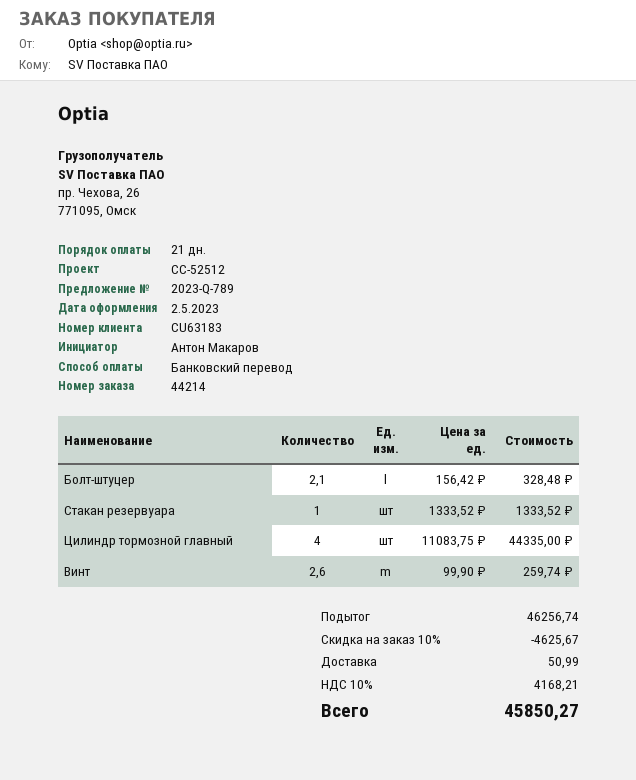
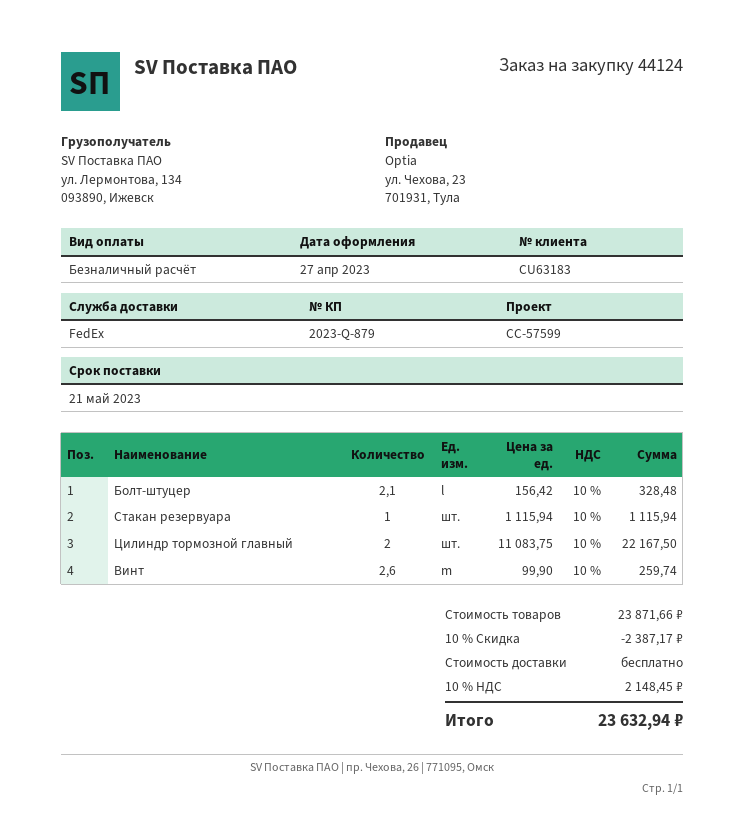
quote number: 2023-Q-789 -> 2023-Q-879
order number: 44214 -> 44124
order date: 2023-05-02 -> 2023-04-27
reference: CC-52512 -> CC-57599
ship to: пр. Чехова, 26, 771095, Омск -> ул. Лермонтова, 134, 093890, Ижевск
Стакан резервуара: 1 x 1333.52 = 1333.52 -> 1 x 1115.94 = 1115.94
Цилиндр тормозной главный: 4 x 11083.75 = 44335.00 -> 2 x 11083.75 = 22167.50
subtotal: 46256.74 -> 23871.66
discount: 10% = 4625.67 -> 10% = 2387.17
shipping: 50.99 -> 0.00
tax: 10% = 4168.21 -> 10% = 2148.45
total: 45850.27 -> 23632.94

